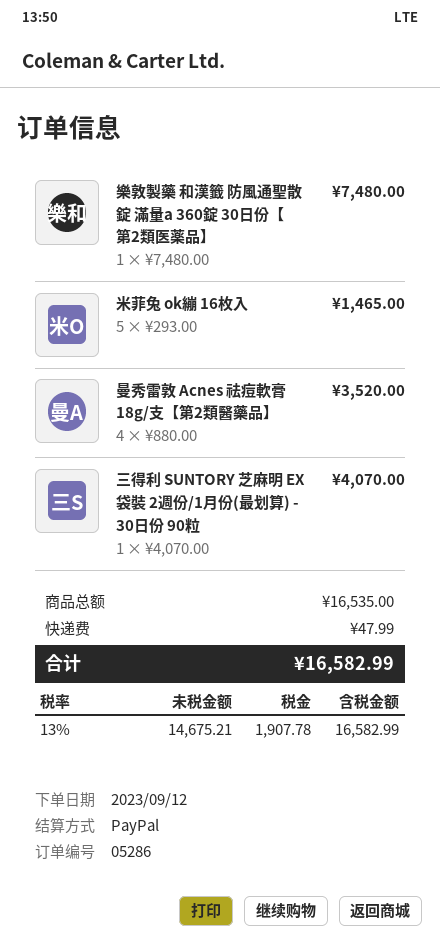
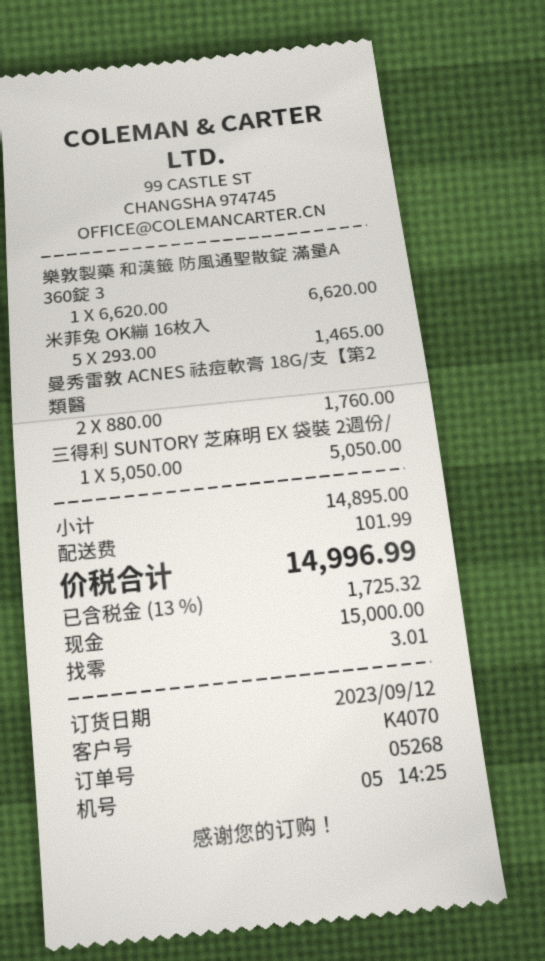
order number: 05286 -> 05268
payment method: PayPal -> cash
樂敦製藥 和漢籤 防風通聖散錠 滿量a 360錠 30日份【第2類医薬品】: 1 x 7480.00 = 7480.00 -> 1 x 6620.00 = 6620.00
曼秀雷敦 Acnes 祛痘軟膏 18g/支【第2類醫藥品】: 4 x 880.00 = 3520.00 -> 2 x 880.00 = 1760.00
三得利 SUNTORY 芝麻明 EX 袋裝 2週份/1月份(最划算) - 30日份 90粒: 1 x 4070.00 = 4070.00 -> 1 x 5050.00 = 5050.00
subtotal: 16535.00 -> 14895.00
shipping: 47.99 -> 101.99
tax: 13% = 1907.78 -> 13% = 1725.32
total: 16582.99 -> 14996.99

